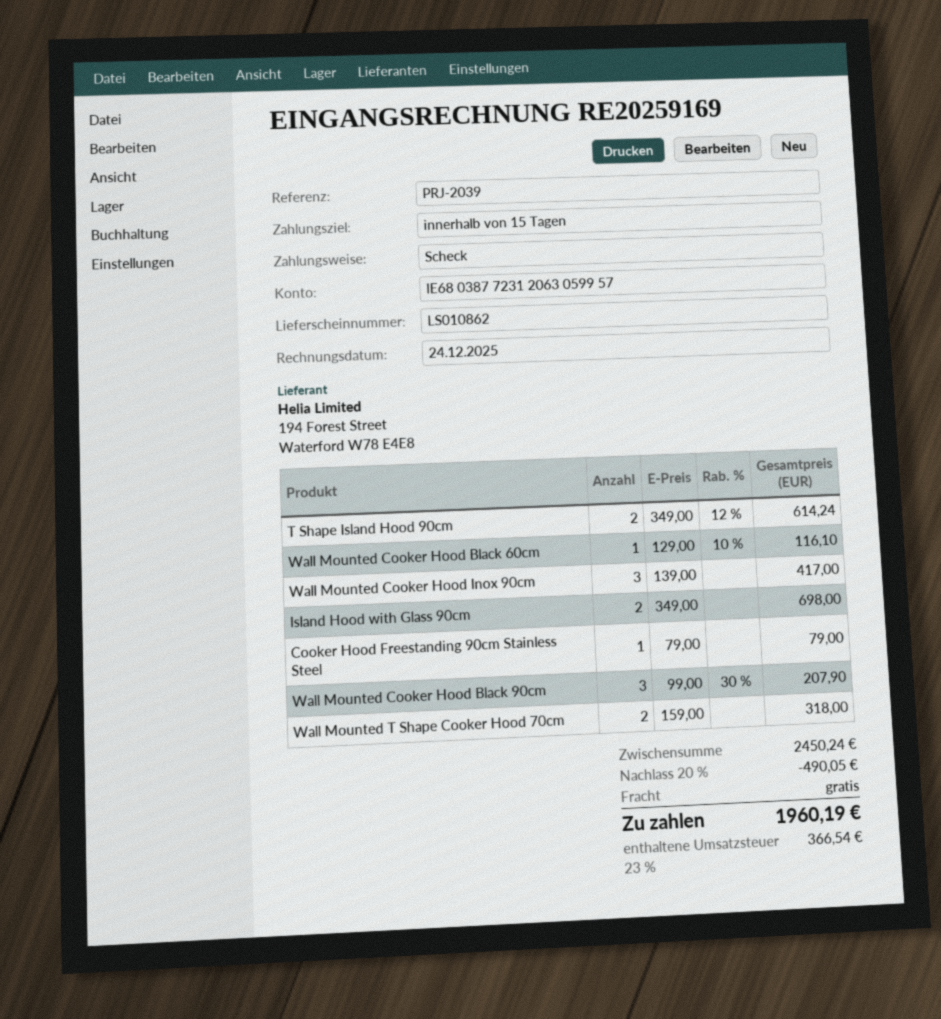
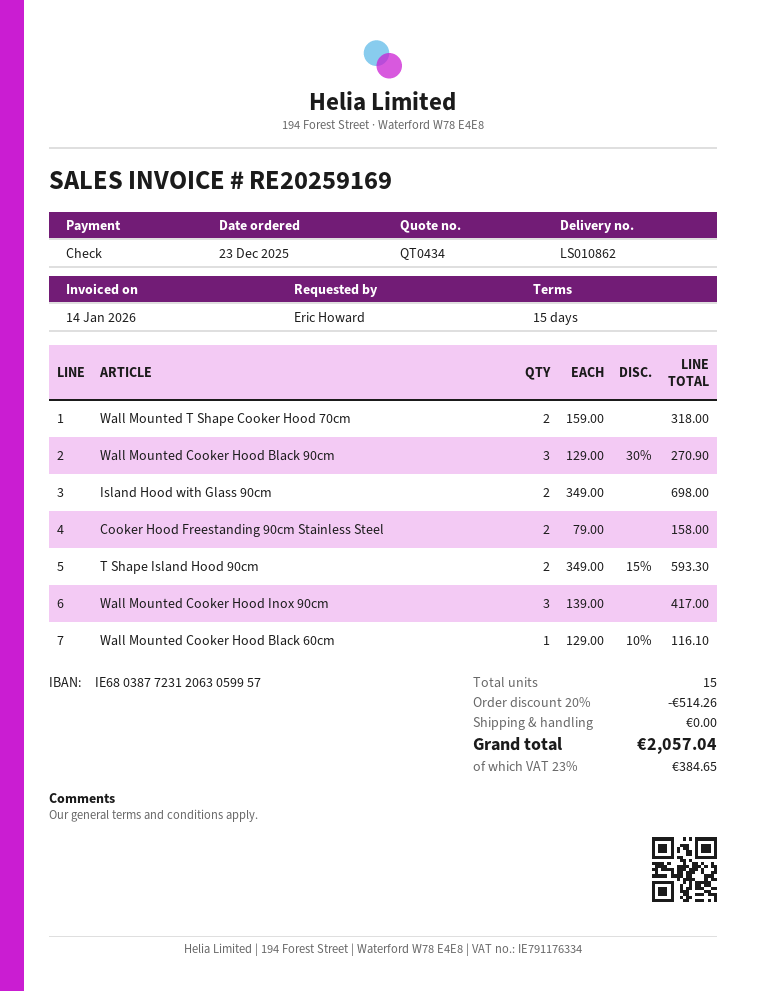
invoice date: 2025-12-24 -> 2026-01-14
T Shape Island Hood 90cm: 2 x 349.00 - 12% = 614.24 -> 2 x 349.00 - 15% = 593.30
Cooker Hood Freestanding 90cm Stainless Steel: 1 x 79.00 = 79.00 -> 2 x 79.00 = 158.00
Wall Mounted Cooker Hood Black 90cm: 3 x 99.00 - 30% = 207.90 -> 3 x 129.00 - 30% = 270.90
discount: 20% = 490.05 -> 20% = 514.26
tax: 23% = 366.54 -> 23% = 384.65
total: 1960.19 -> 2057.04

